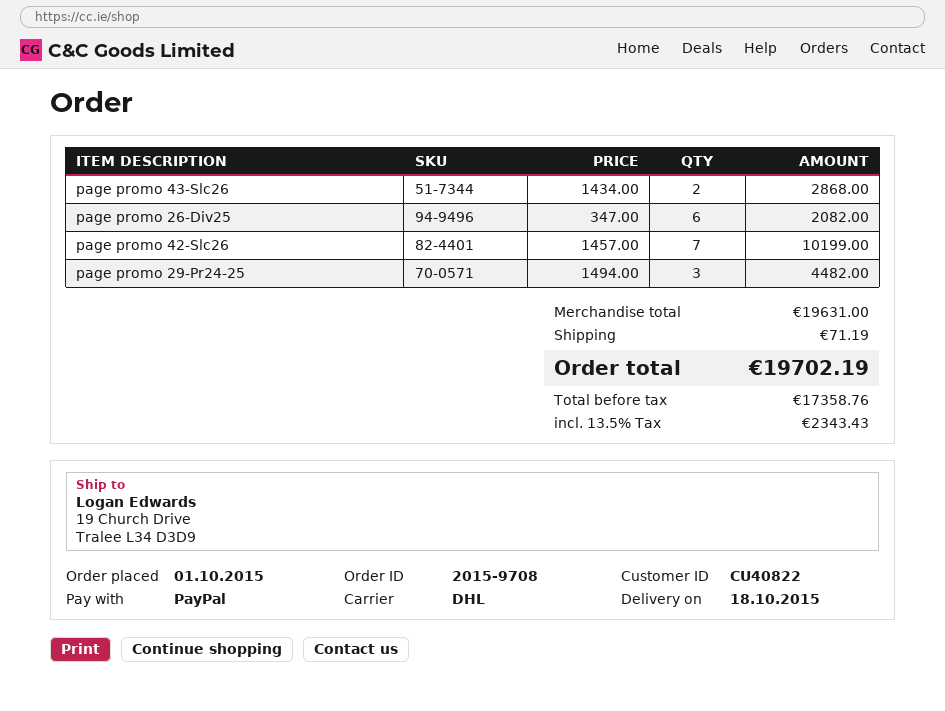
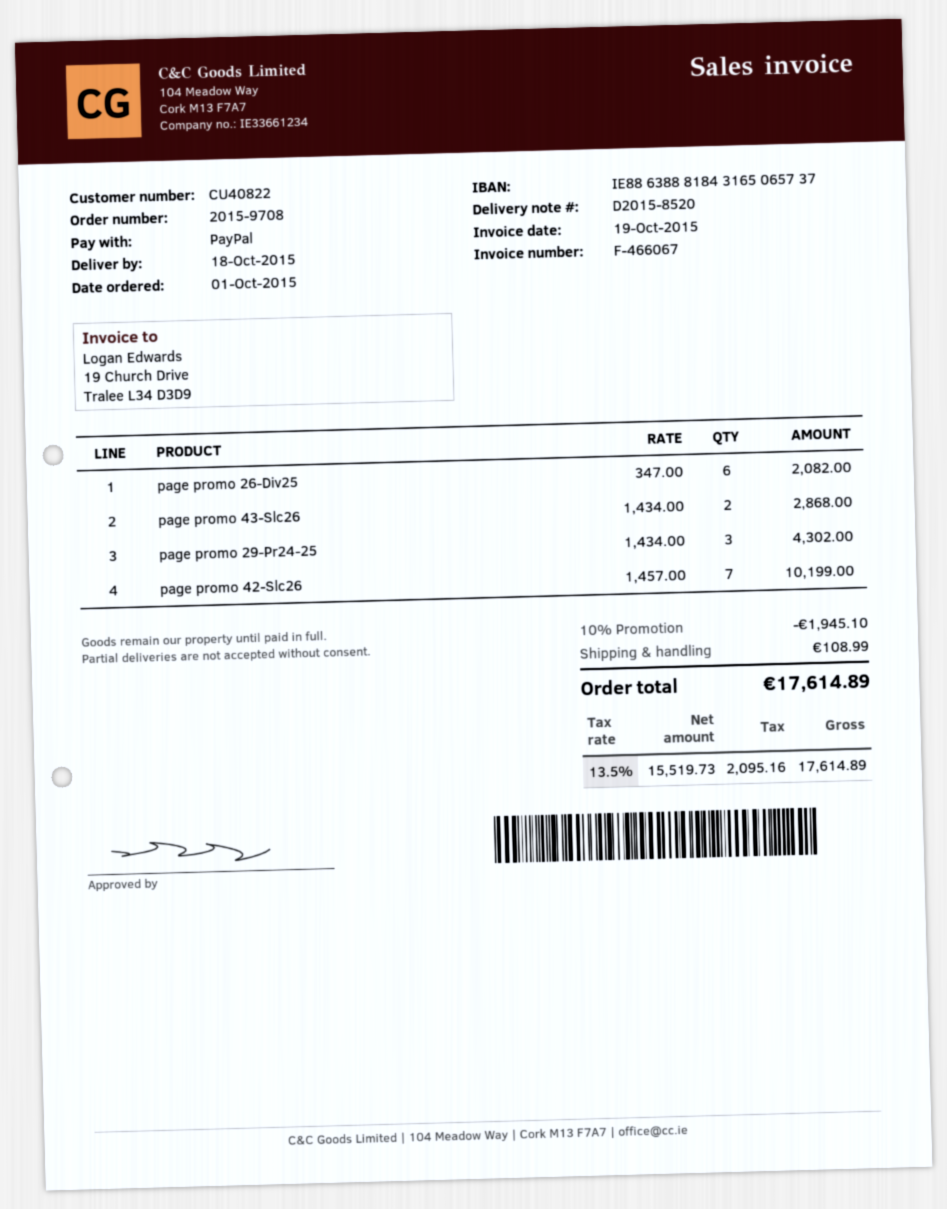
page promo 29-Pr24-25: 3 x 1494.00 = 4482.00 -> 3 x 1434.00 = 4302.00
discount: none -> 10% = 1945.10
shipping: 71.19 -> 108.99
net: 17358.76 -> 15519.73
tax: 13.5% = 2343.43 -> 13.5% = 2095.16
total: 19702.19 -> 17614.89

